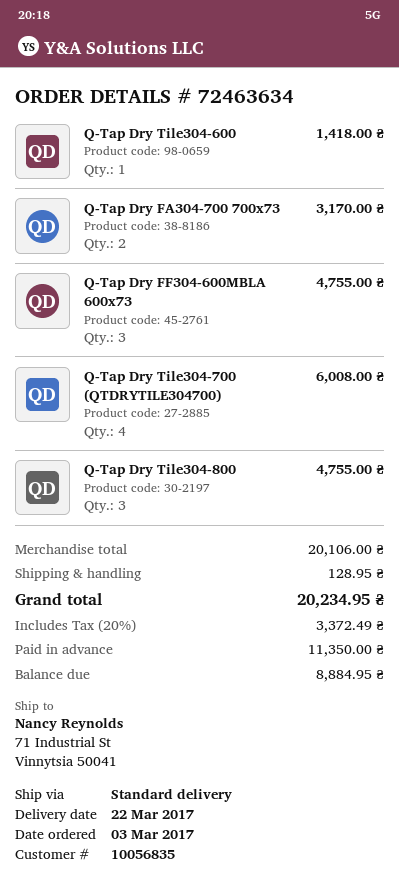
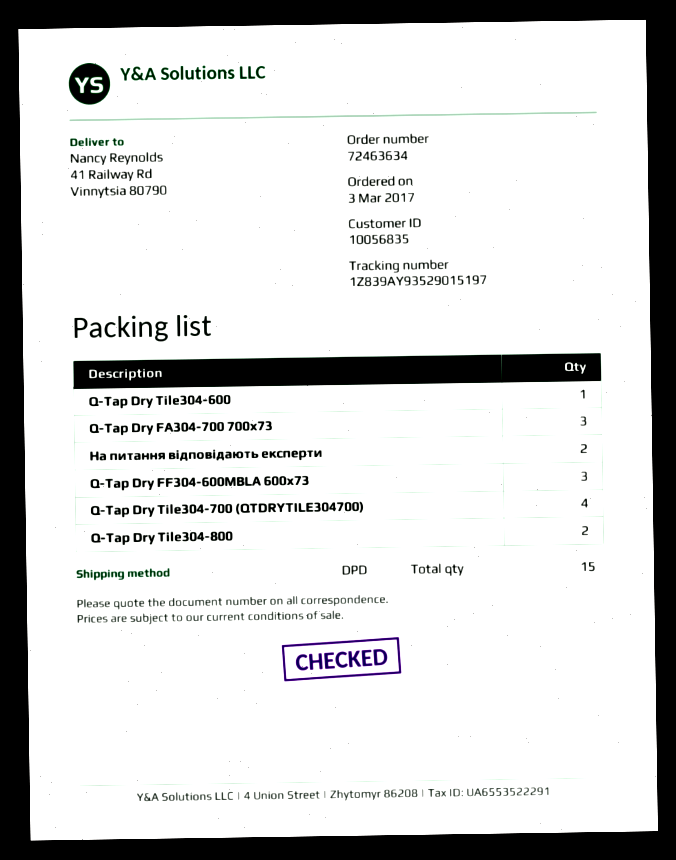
shipping method: standard -> DPD
ship to: 71 Industrial St, Vinnytsia 50041 -> 41 Railway Rd, Vinnytsia 80790
Q-Tap Dry FA304-700 700х73: 2 -> 3
Q-Tap Dry Tile304-800: 3 -> 2
На питання відповідають експерти: none -> 2

